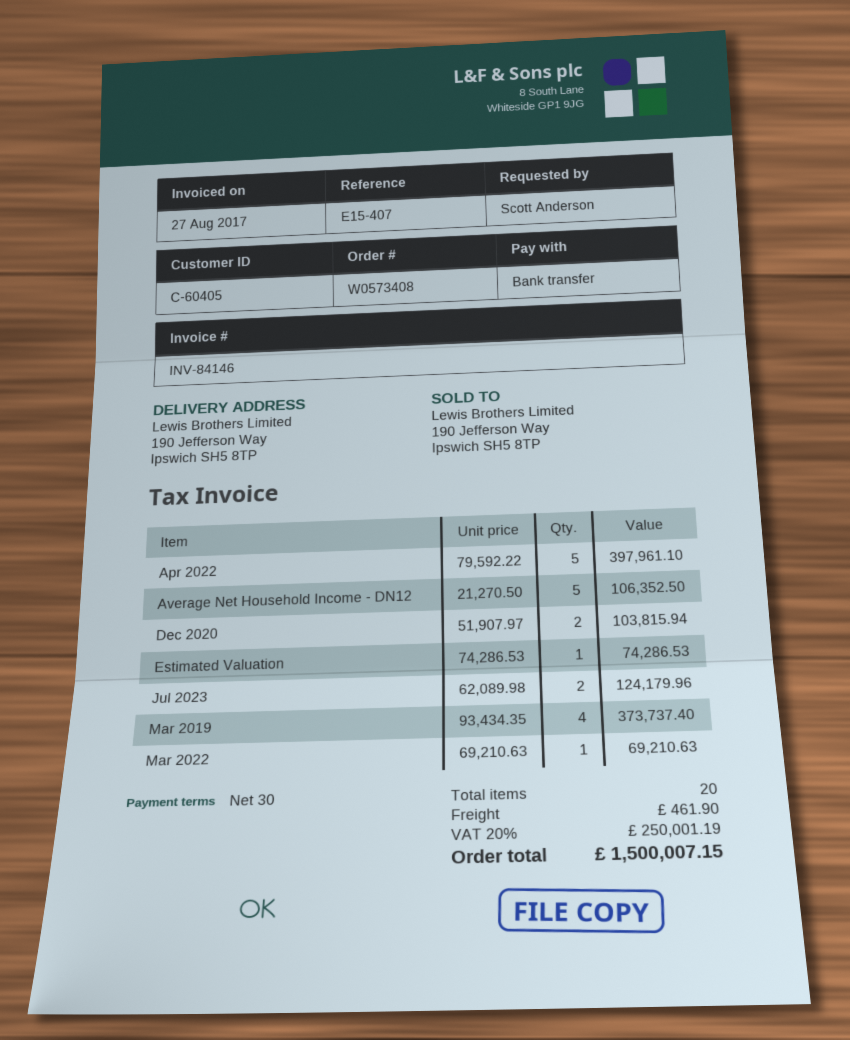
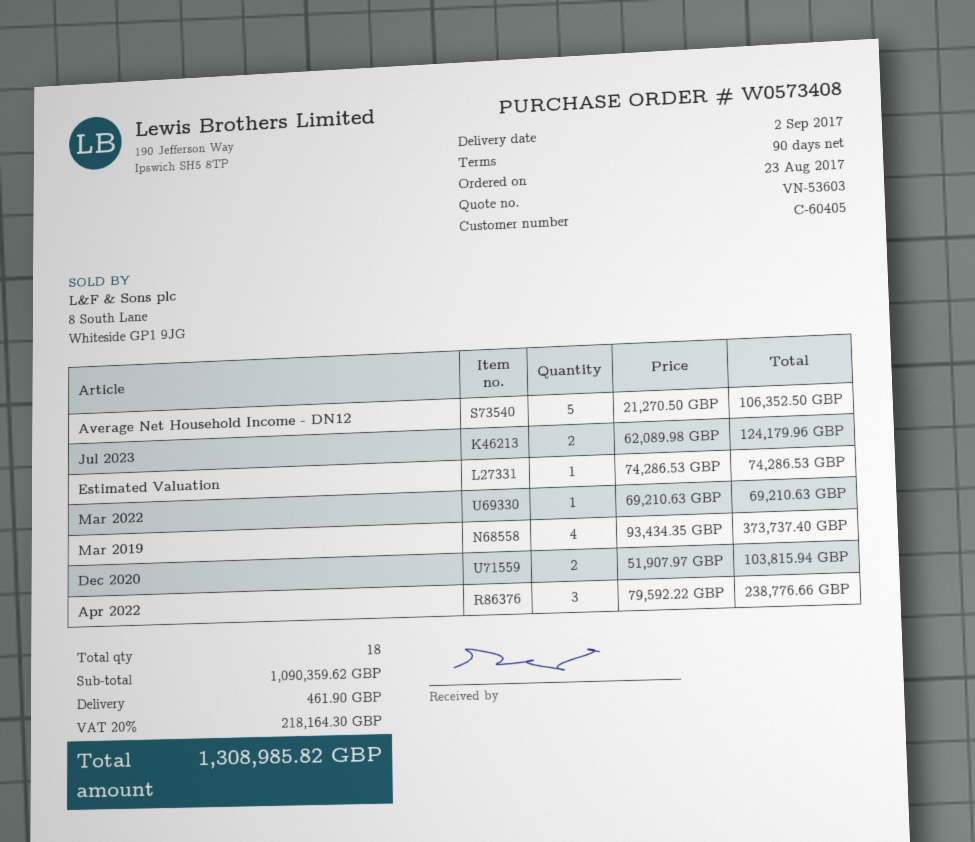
payment terms: 30 days -> 90 days
Apr 2022: 5 x 79592.22 = 397961.10 -> 3 x 79592.22 = 238776.66
total quantity: 20 -> 18
tax: 20% = 250001.19 -> 20% = 218164.30
total: 1500007.15 -> 1308985.82

